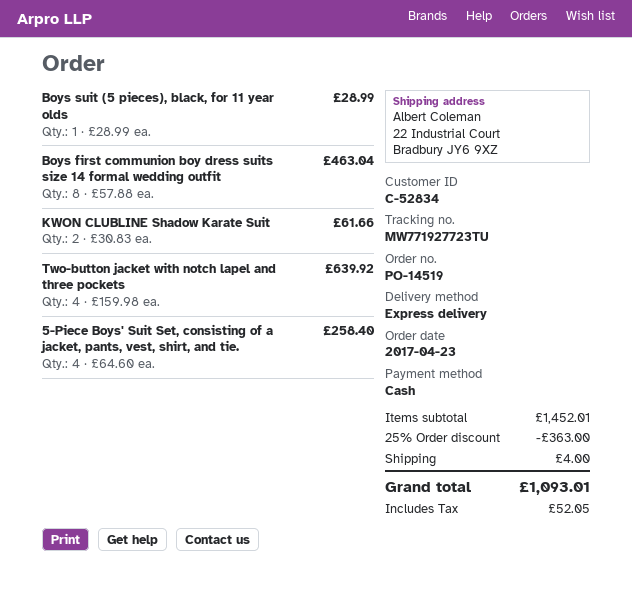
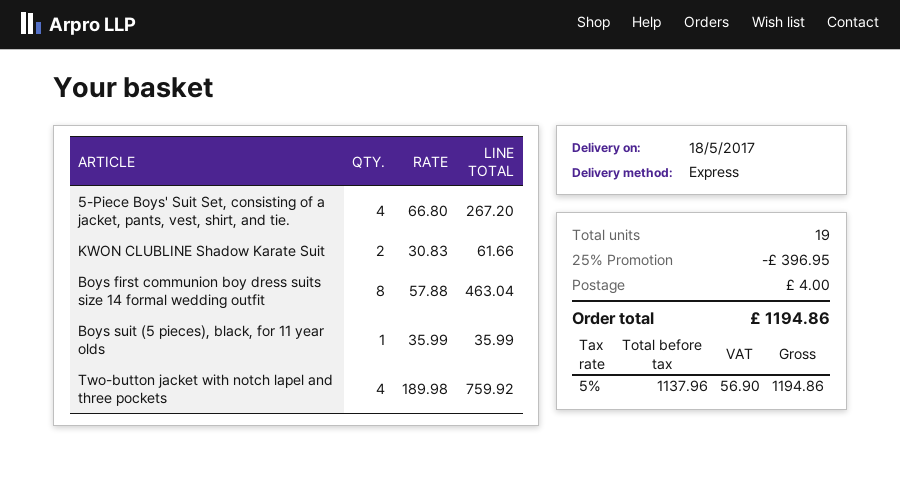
Boys suit (5 pieces), black, for 11 year olds: 1 x 28.99 = 28.99 -> 1 x 35.99 = 35.99
Two-button jacket with notch lapel and three pockets: 4 x 159.98 = 639.92 -> 4 x 189.98 = 759.92
5-Piece Boys' Suit Set, consisting of a jacket, pants, vest, shirt, and tie.: 4 x 64.60 = 258.40 -> 4 x 66.80 = 267.20
discount: 25% = 363.00 -> 25% = 396.95
tax: 52.05 -> 56.90
total: 1093.01 -> 1194.86

